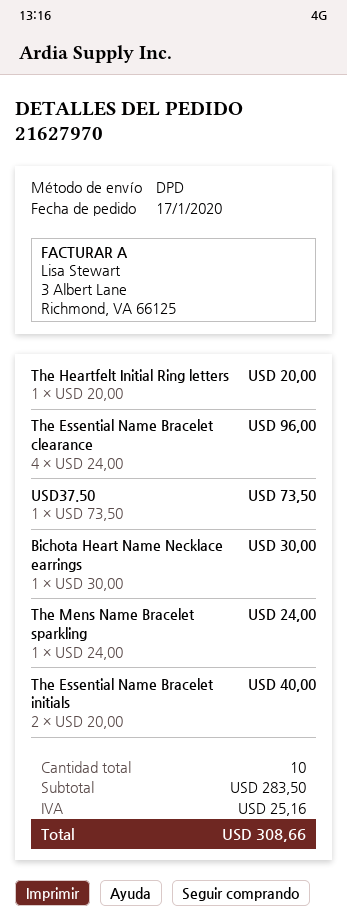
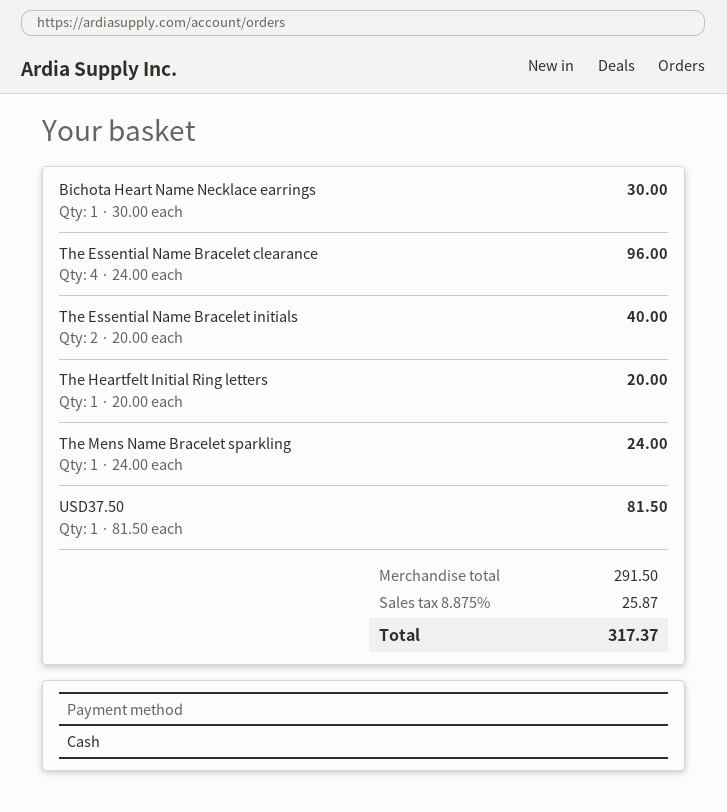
USD37.50: 1 x 73.50 = 73.50 -> 1 x 81.50 = 81.50
subtotal: 283.50 -> 291.50
tax: 25.16 -> 25.87
total: 308.66 -> 317.37

